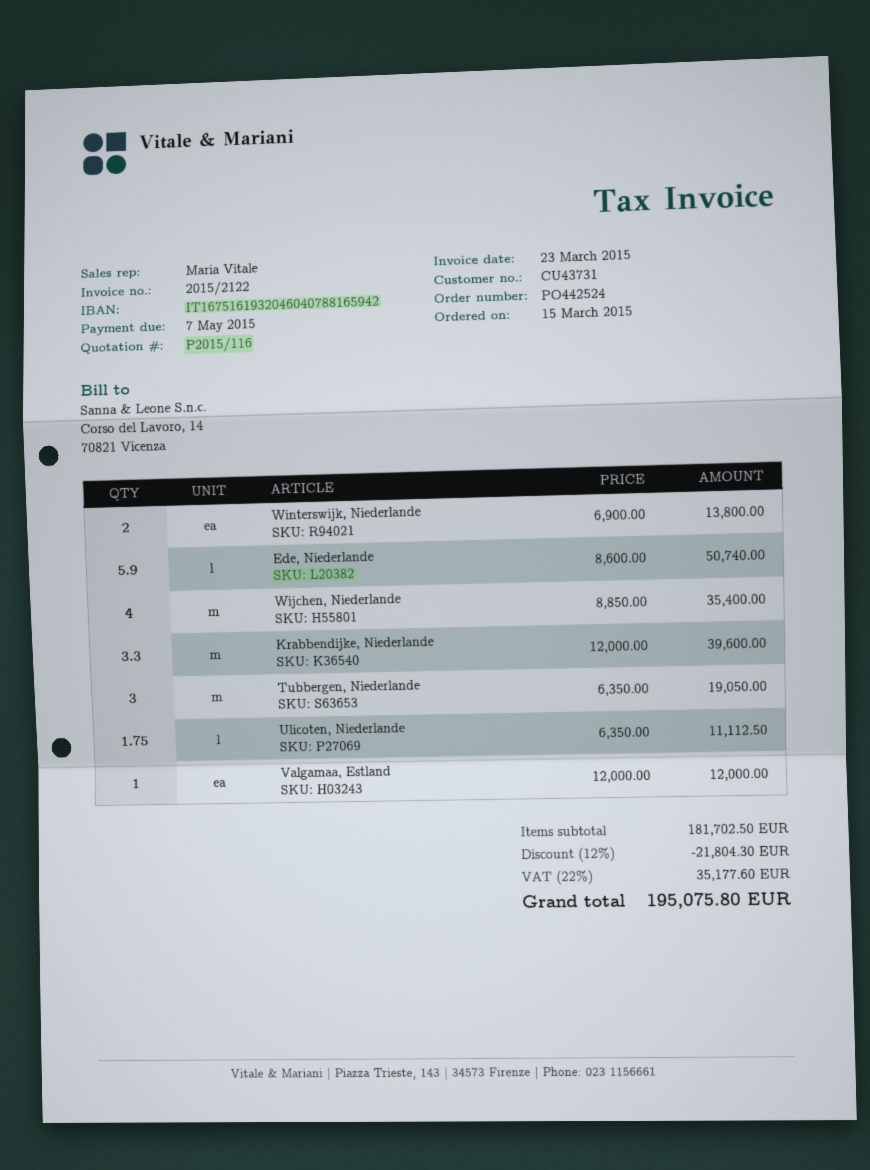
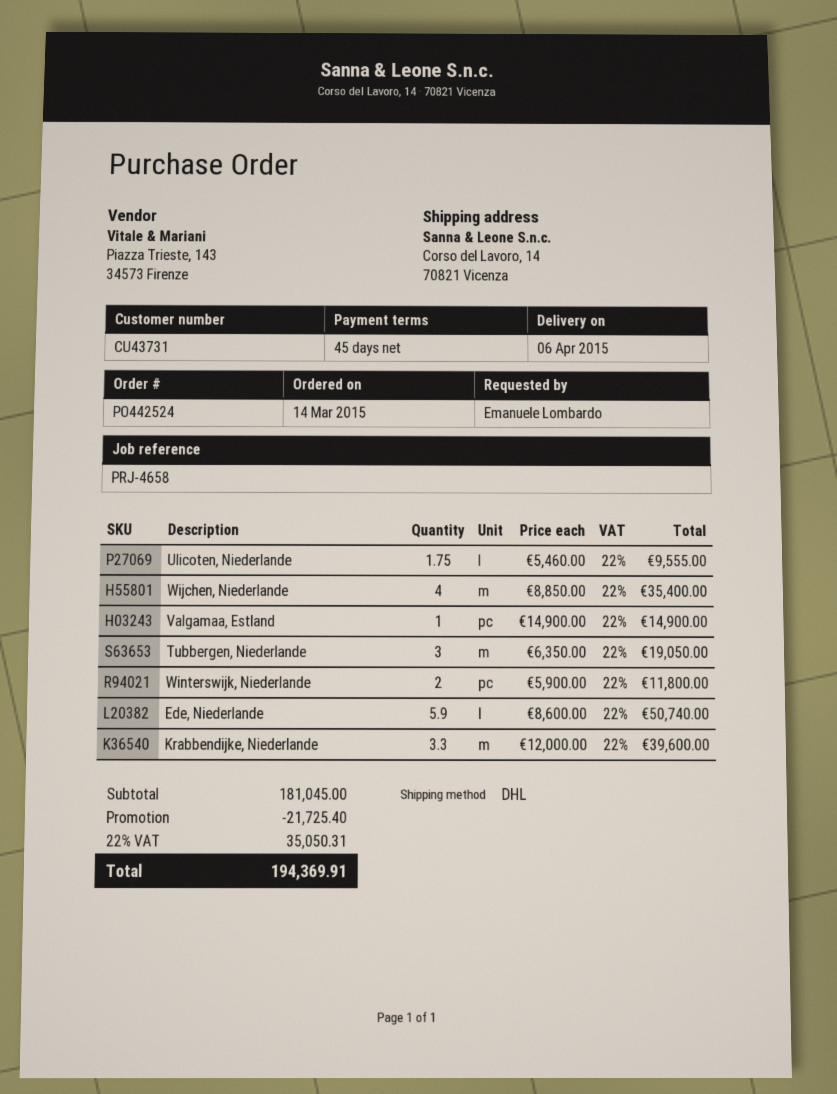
order date: 2015-03-15 -> 2015-03-14
Winterswijk, Niederlande: 2 x 6900.00 = 13800.00 -> 2 x 5900.00 = 11800.00
Ulicoten, Niederlande: 1.75 x 6350.00 = 11112.50 -> 1.75 x 5460.00 = 9555.00
Valgamaa, Estland: 1 x 12000.00 = 12000.00 -> 1 x 14900.00 = 14900.00
subtotal: 181702.50 -> 181045.00
discount: 21804.30 -> 21725.40
tax: 22% = 35177.60 -> 22% = 35050.31
total: 195075.80 -> 194369.91

